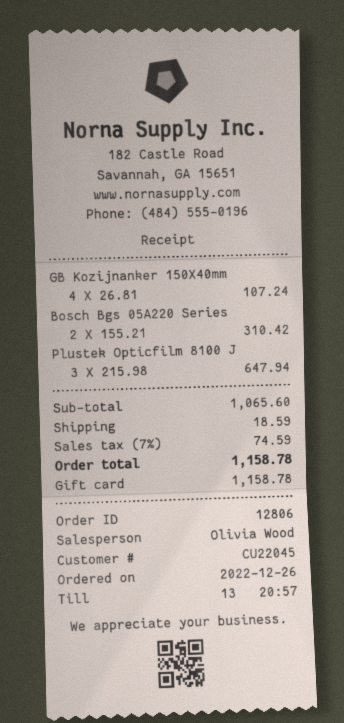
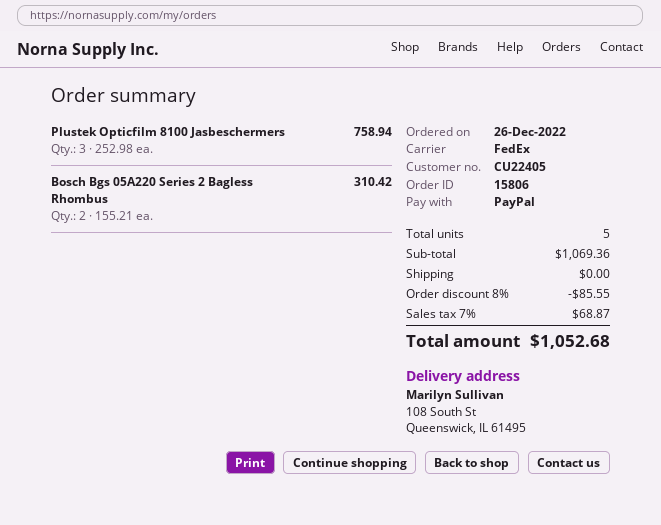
order number: 12806 -> 15806
customer number: CU22045 -> CU22405
payment method: gift card -> PayPal
GB Kozijnanker 150X40mm: 4 x 26.81 = 107.24 -> none
Plustek Opticfilm 8100 J: 3 x 215.98 = 647.94 -> 3 x 252.98 = 758.94
subtotal: 1065.60 -> 1069.36
discount: none -> 8% = 85.55
shipping: 18.59 -> 0.00
tax: 7% = 74.59 -> 7% = 68.87
total: 1158.78 -> 1052.68

